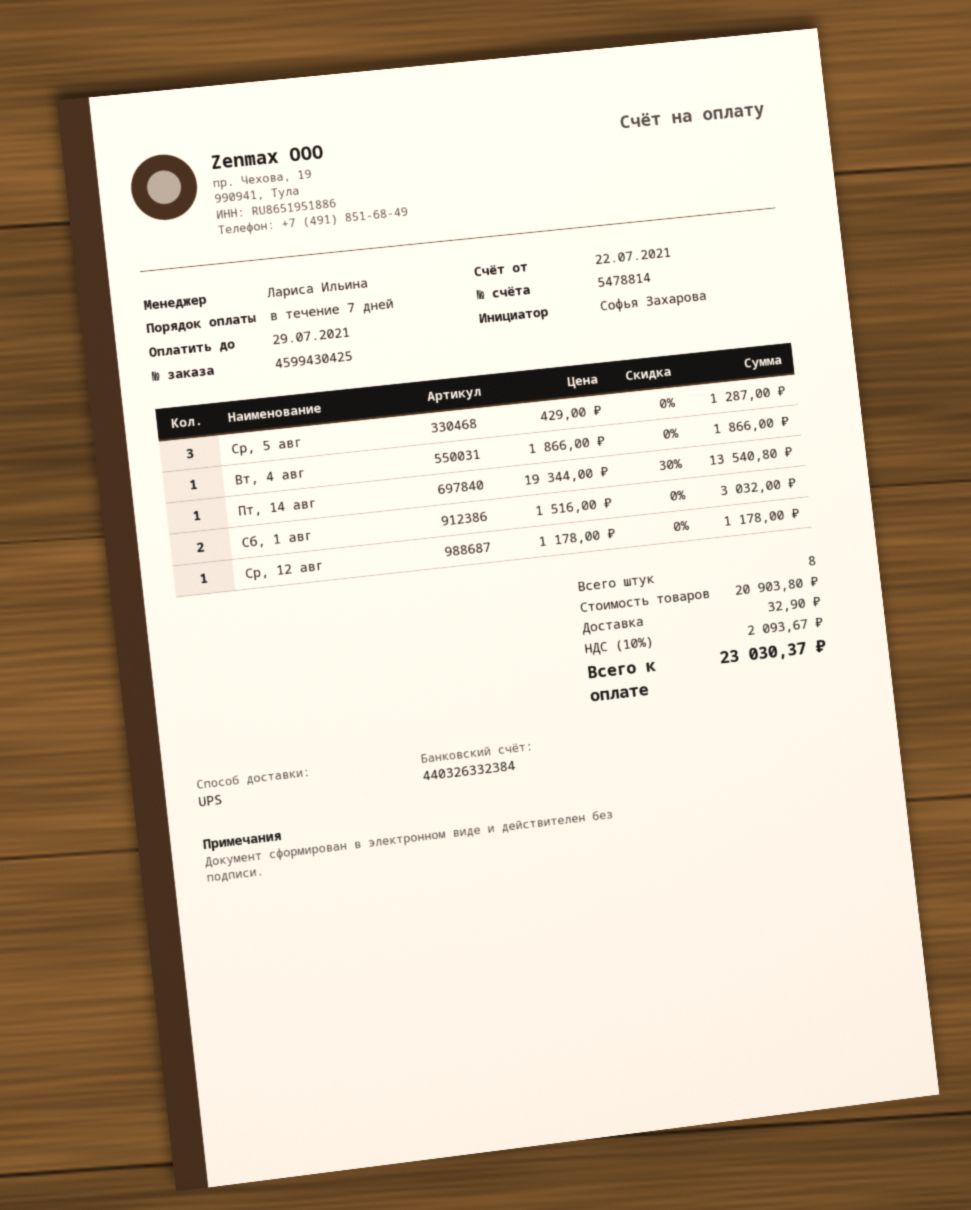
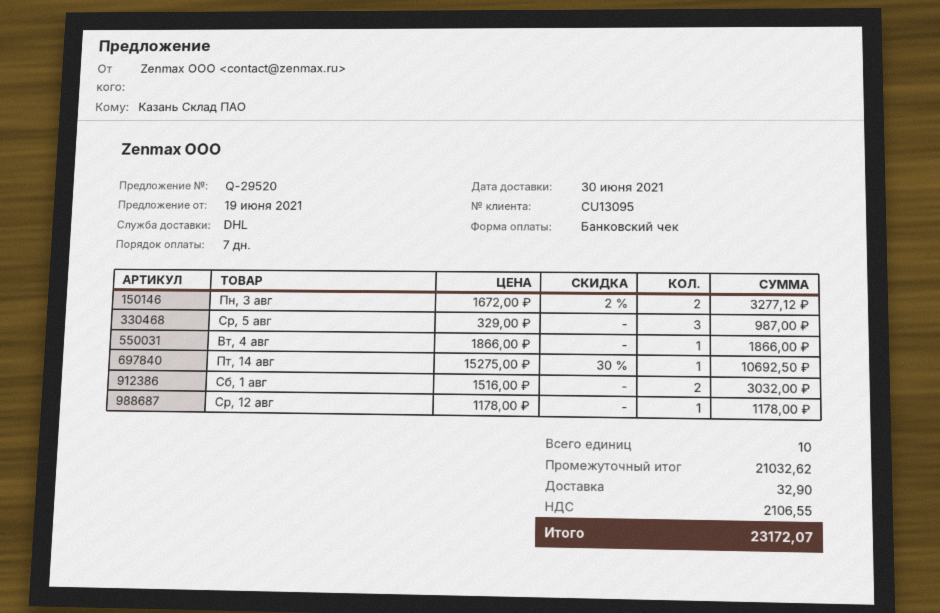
shipping method: UPS -> DHL
Ср, 5 авг: 3 x 429.00 = 1287.00 -> 3 x 329.00 = 987.00
Пт, 14 авг: 1 x 19344.00 - 30% = 13540.80 -> 1 x 15275.00 - 30% = 10692.50
Пн, 3 авг: none -> 2 x 1672.00 - 2% = 3277.12
total quantity: 8 -> 10
subtotal: 20903.80 -> 21032.62
tax: 2093.67 -> 2106.55
total: 23030.37 -> 23172.07

